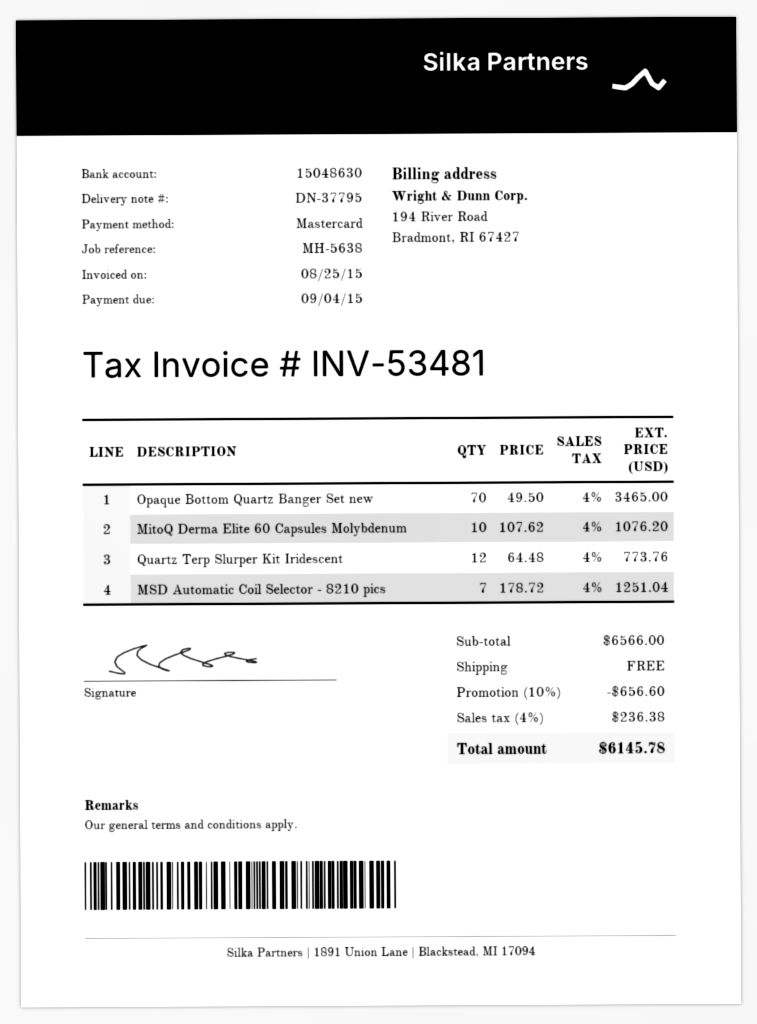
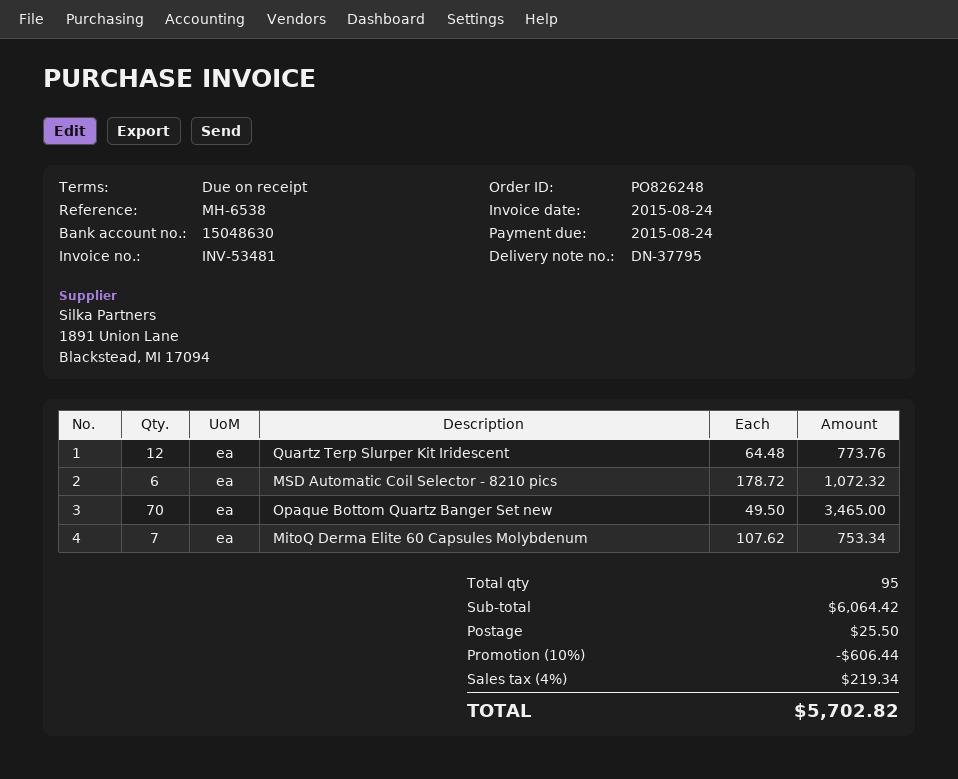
invoice date: 2015-08-25 -> 2015-08-24
due date: 2015-09-04 -> 2015-08-24
reference: MH-5638 -> MH-6538
MitoQ Derma Elite 60 Capsules Molybdenum: 10 x 107.62 = 1076.20 -> 7 x 107.62 = 753.34
MSD Automatic Coil Selector - 8210 pics: 7 x 178.72 = 1251.04 -> 6 x 178.72 = 1072.32
subtotal: 6566.00 -> 6064.42
discount: 10% = 656.60 -> 10% = 606.44
shipping: 0.00 -> 25.50
tax: 4% = 236.38 -> 4% = 219.34
total: 6145.78 -> 5702.82

